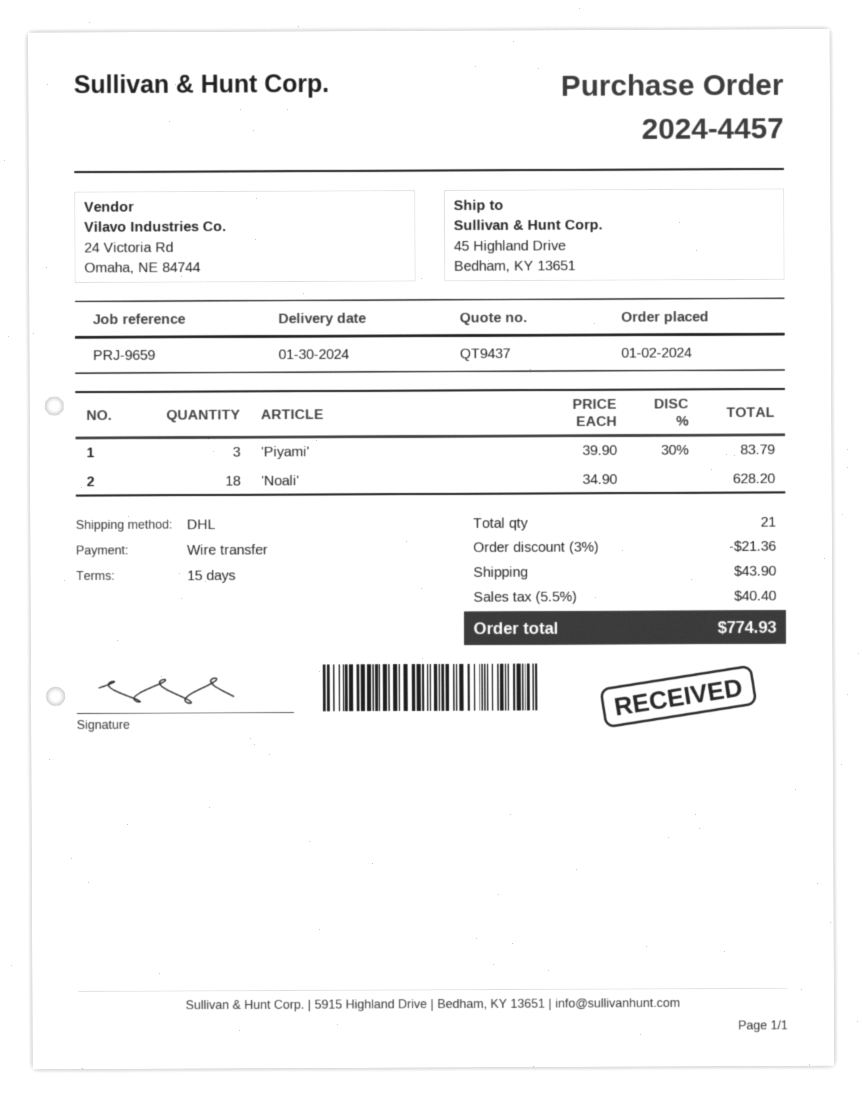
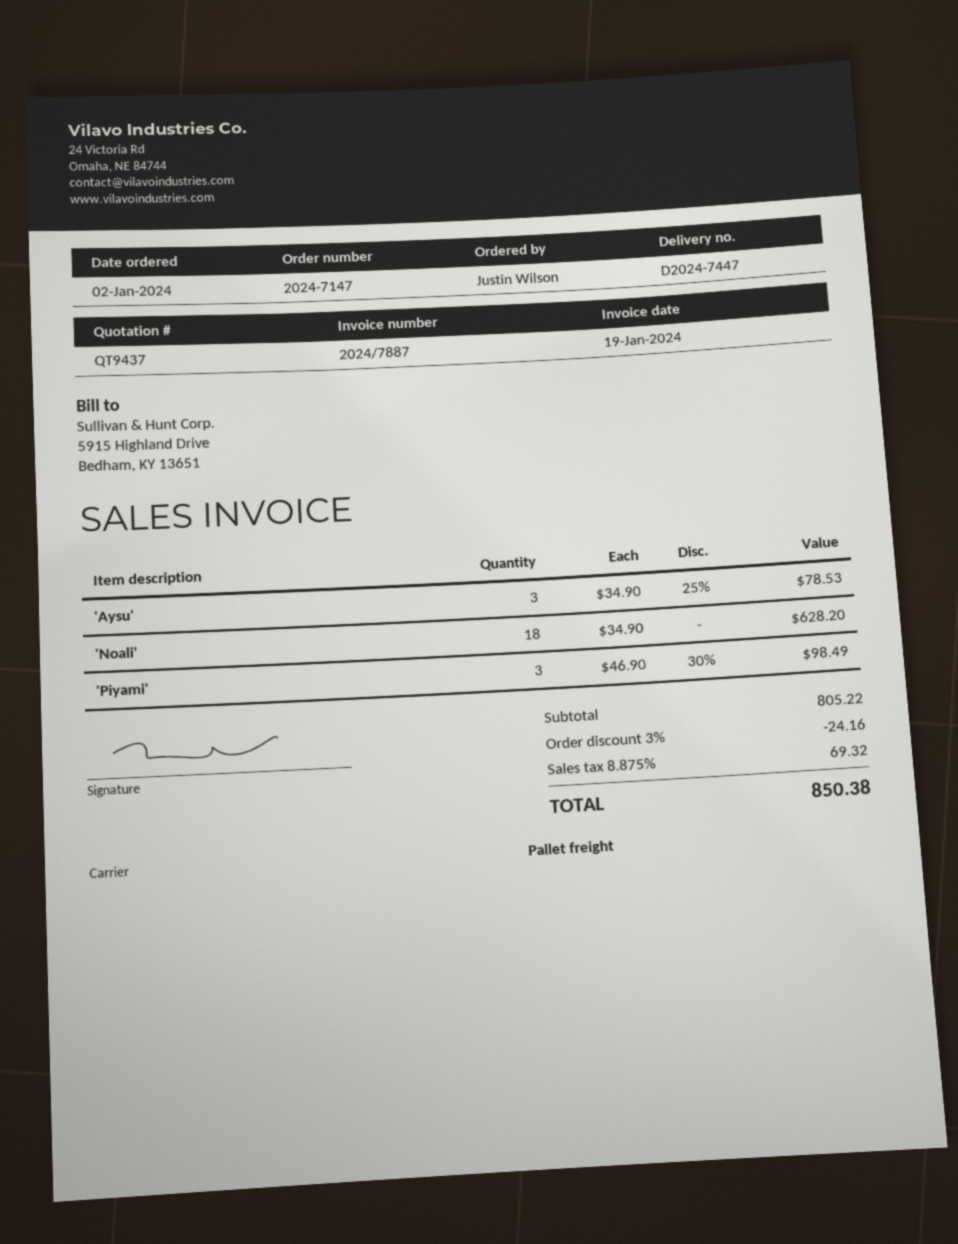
order number: 2024-4457 -> 2024-7147
shipping method: DHL -> pallet freight
'Piyami': 3 x 39.90 - 30% = 83.79 -> 3 x 46.90 - 30% = 98.49
'Aysu': none -> 3 x 34.90 - 25% = 78.53
discount: 3% = 21.36 -> 3% = 24.16
shipping: 43.90 -> none
tax: 5.5% = 40.40 -> 8.875% = 69.32
total: 774.93 -> 850.38

